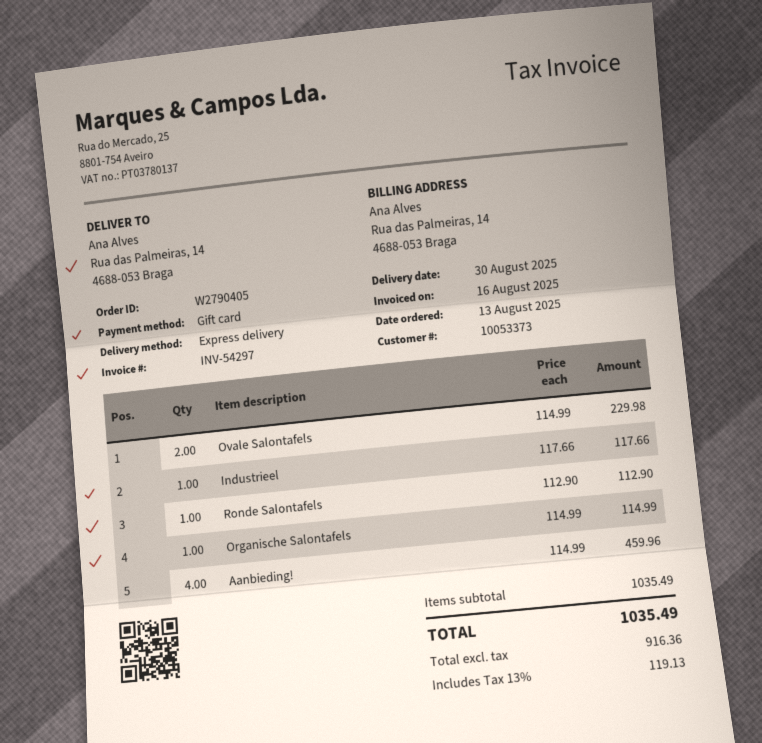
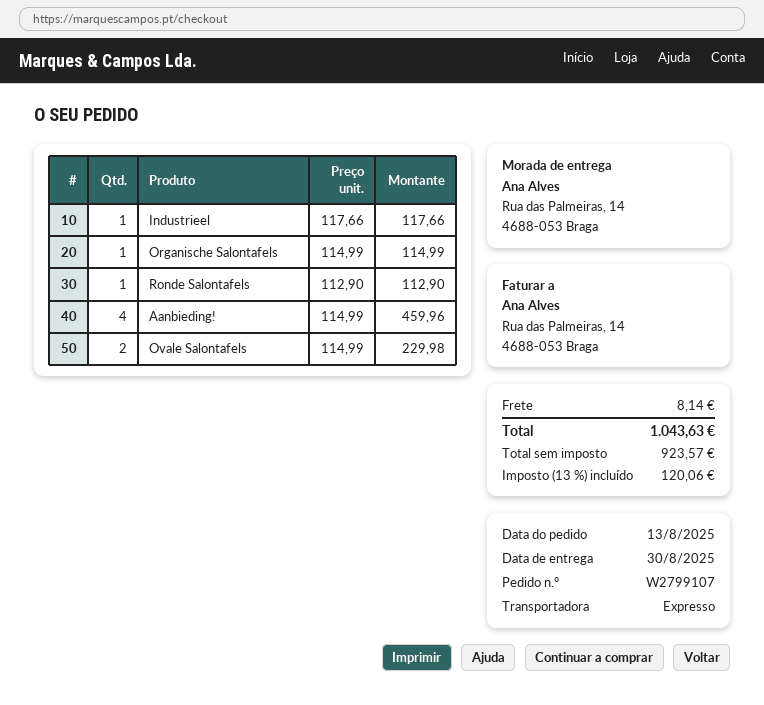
order number: W2790405 -> W2799107
shipping: none -> 8.14
net: 916.36 -> 923.57
tax: 13% = 119.13 -> 13% = 120.06
total: 1035.49 -> 1043.63

